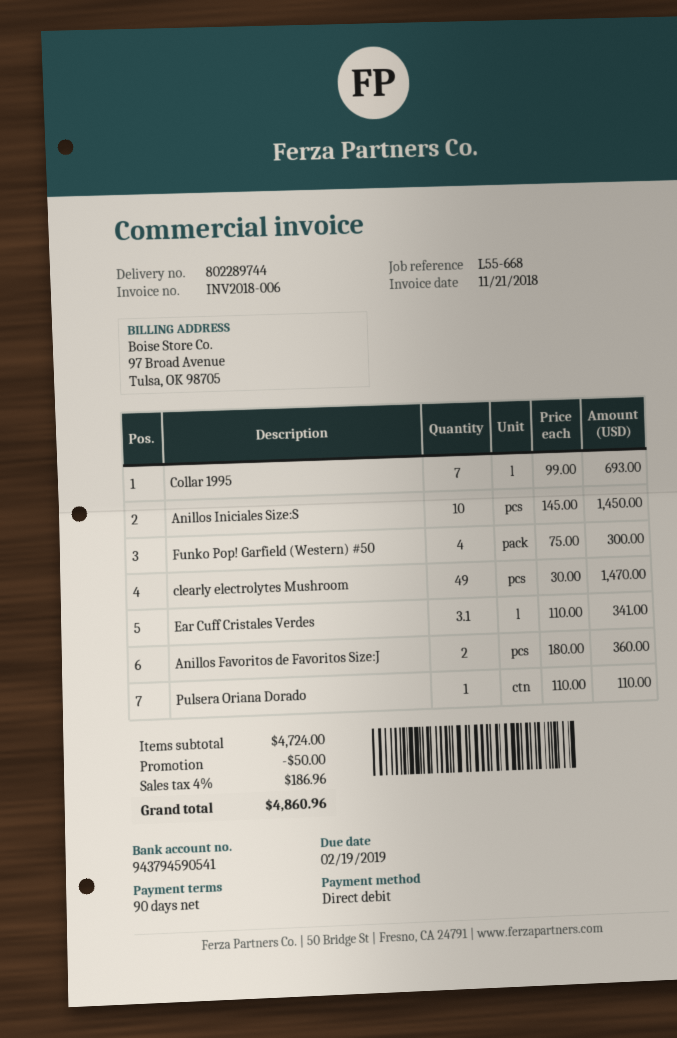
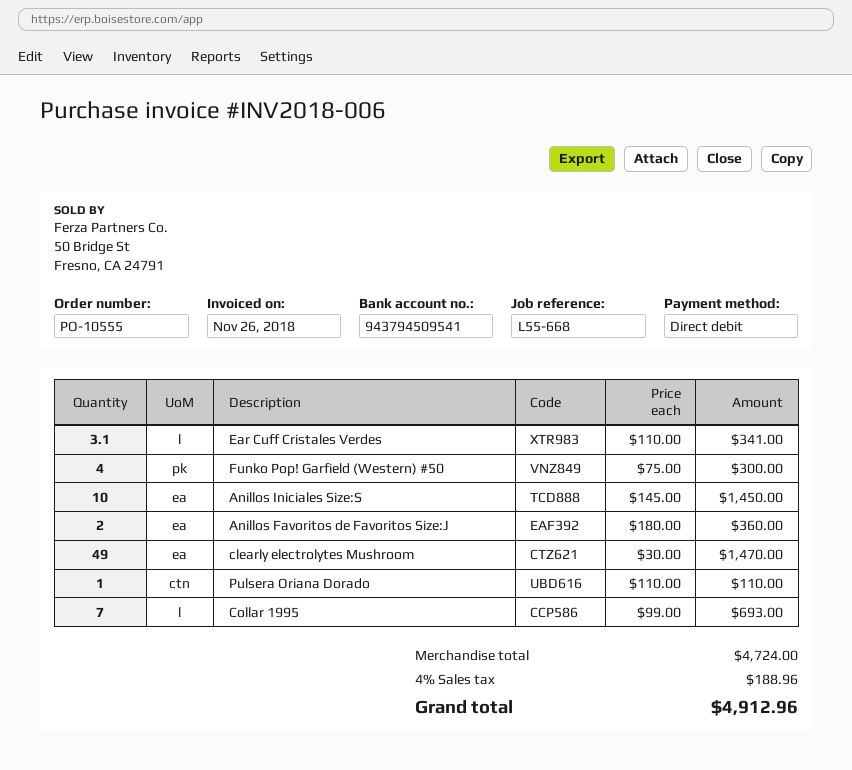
invoice date: 2018-11-21 -> 2018-11-26
bank account: 943794590541 -> 943794509541
discount: 50.00 -> none
tax: 4% = 186.96 -> 4% = 188.96
total: 4860.96 -> 4912.96

